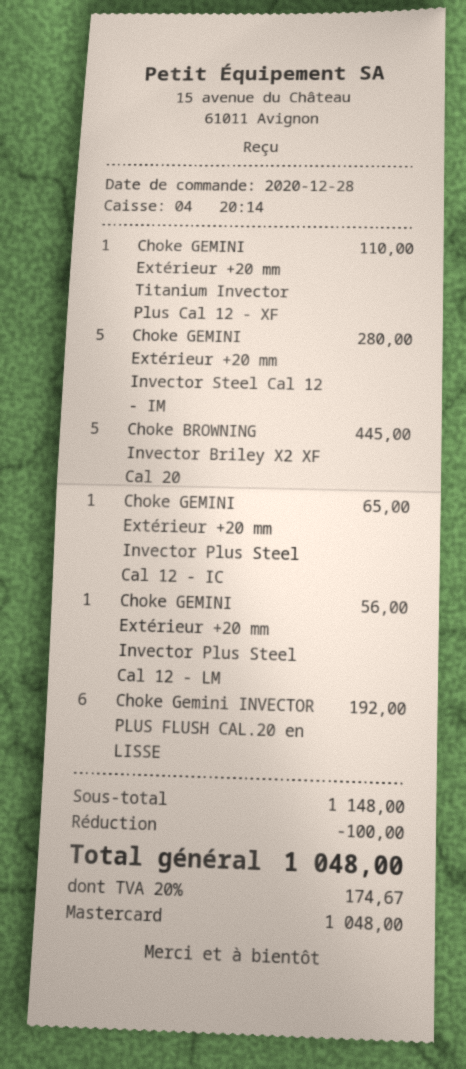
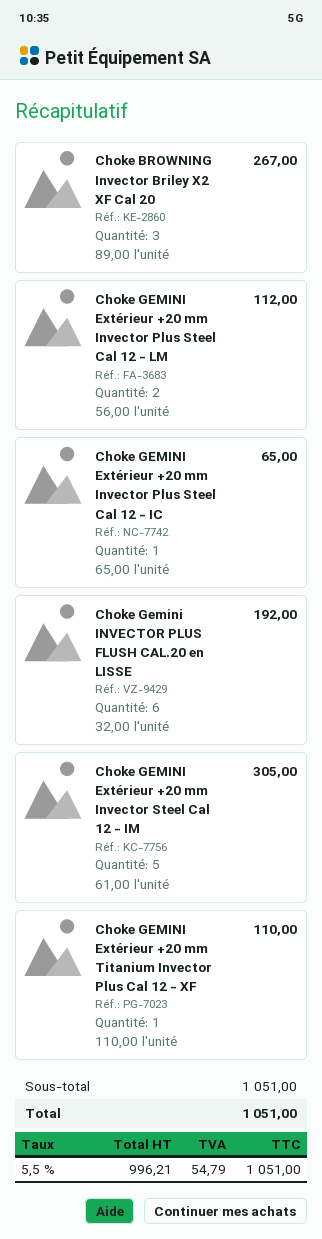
Choke GEMINI Extérieur +20 mm Invector Steel Cal 12 - IM: 5 for 280.00 -> 5 for 305.00
Choke BROWNING Invector Briley X2 XF Cal 20: 5 for 445.00 -> 3 for 267.00
Choke GEMINI Extérieur +20 mm Invector Plus Steel Cal 12 - LM: 1 for 56.00 -> 2 for 112.00
subtotal: 1148.00 -> 1051.00
discount: 100.00 -> none
tax: 20% = 174.67 -> 5.5% = 54.79
total: 1048.00 -> 1051.00

